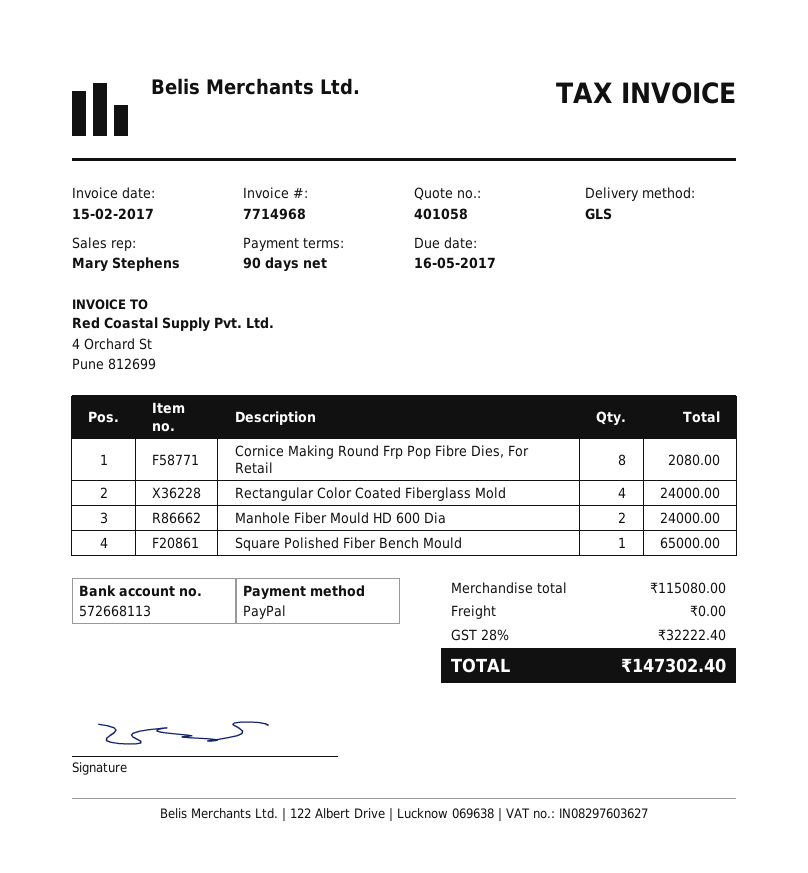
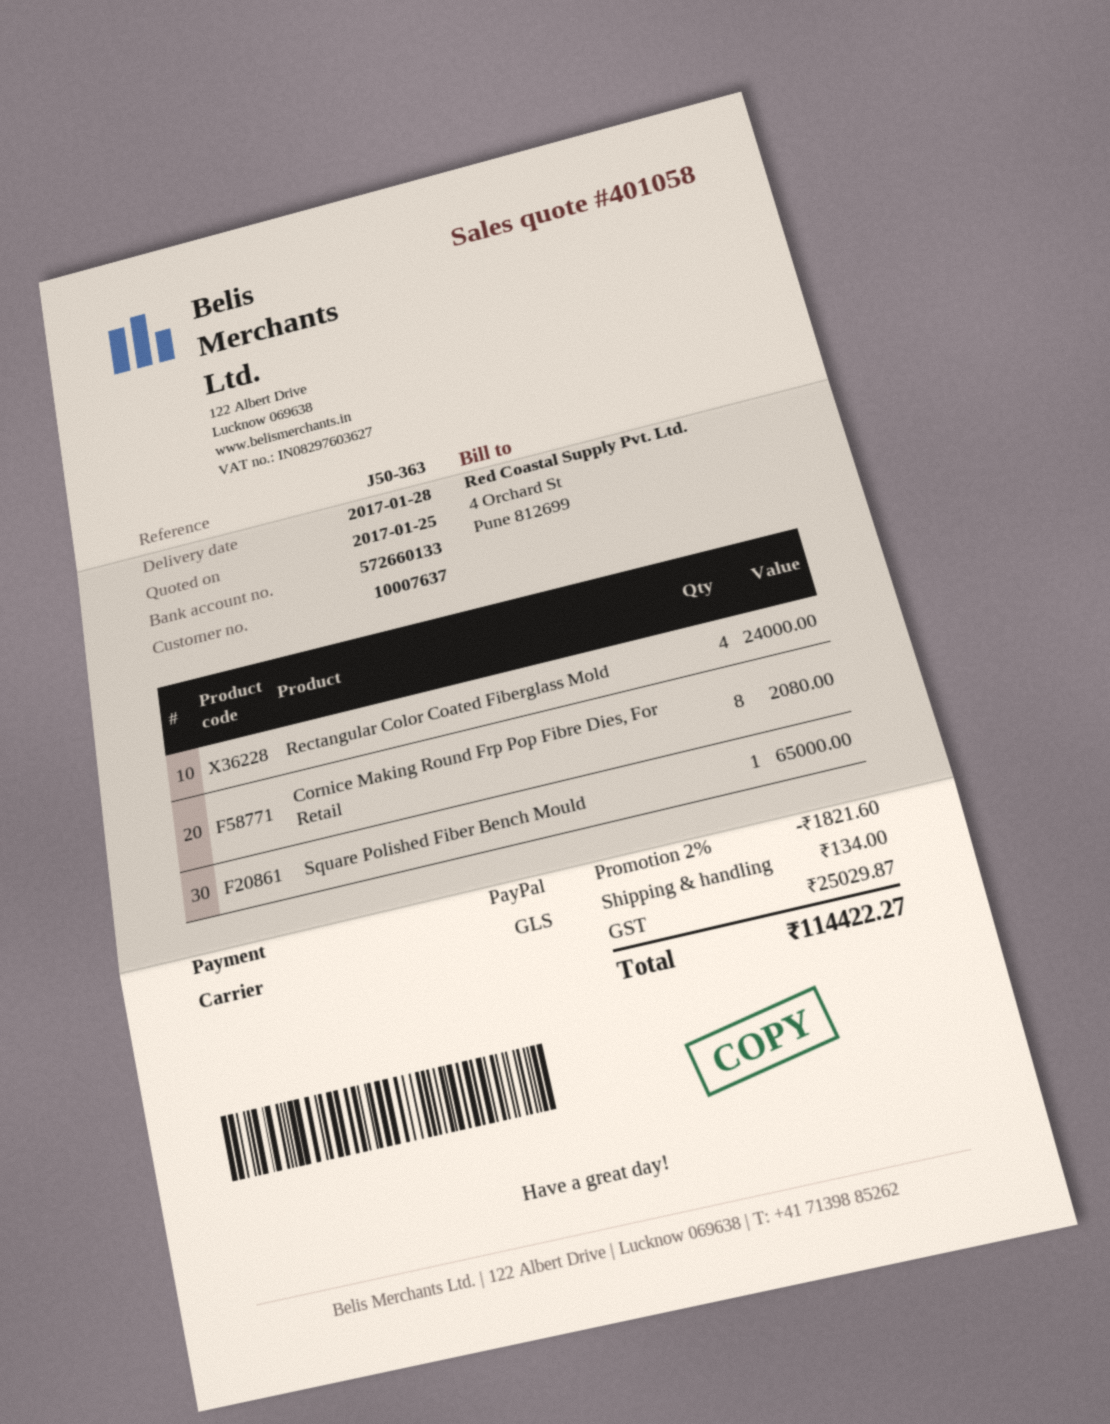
bank account: 572668113 -> 572660133
Manhole Fiber Mould HD 600 Dia: 2 for 24000.00 -> none
discount: none -> 2% = 1821.60
shipping: 0.00 -> 134.00
tax: 32222.40 -> 25029.87
total: 147302.40 -> 114422.27

